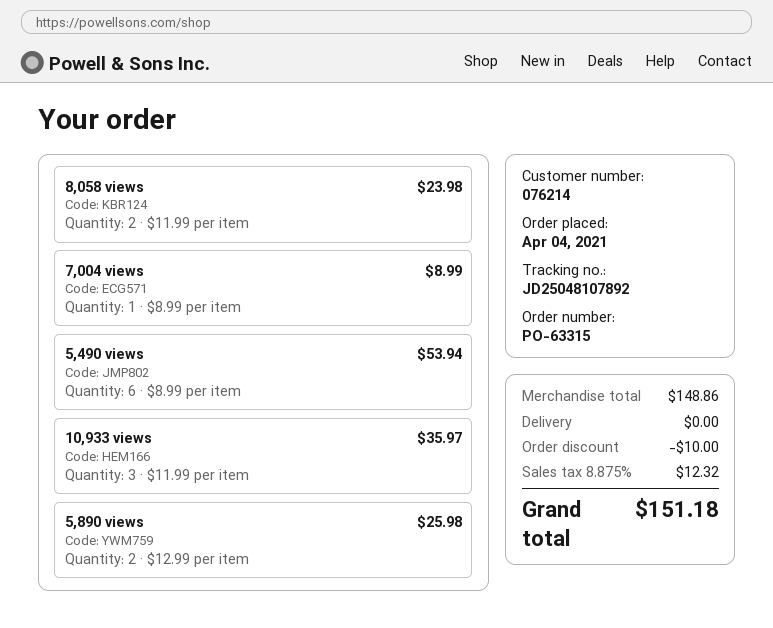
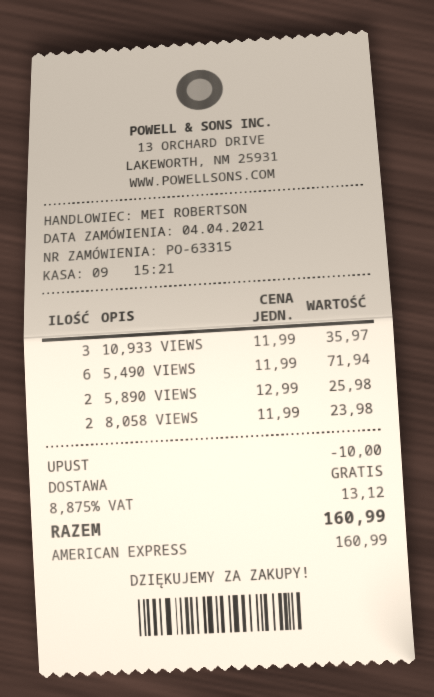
7,004 views: 1 x 8.99 = 8.99 -> none
5,490 views: 6 x 8.99 = 53.94 -> 6 x 11.99 = 71.94
tax: 8.875% = 12.32 -> 8.875% = 13.12
total: 151.18 -> 160.99

